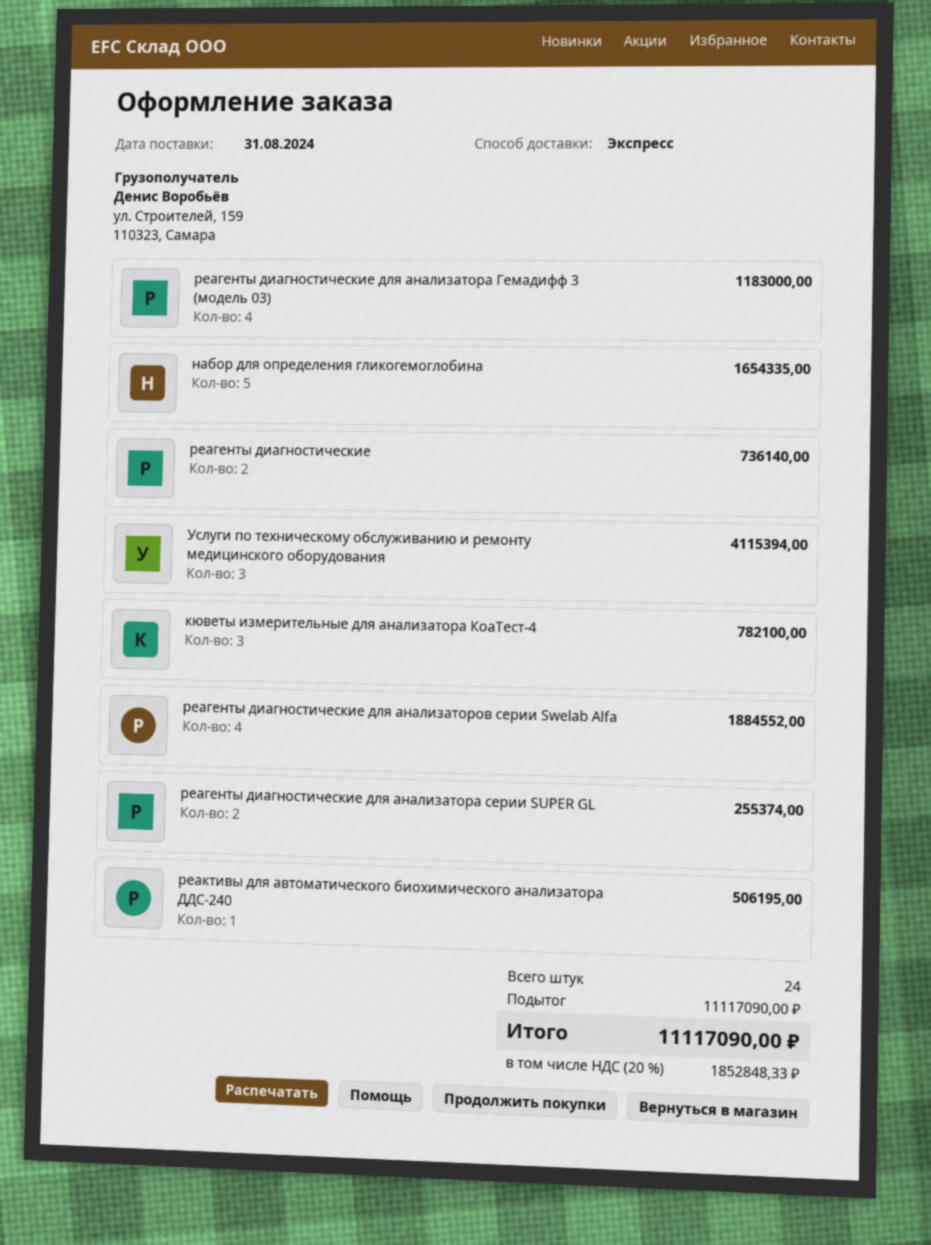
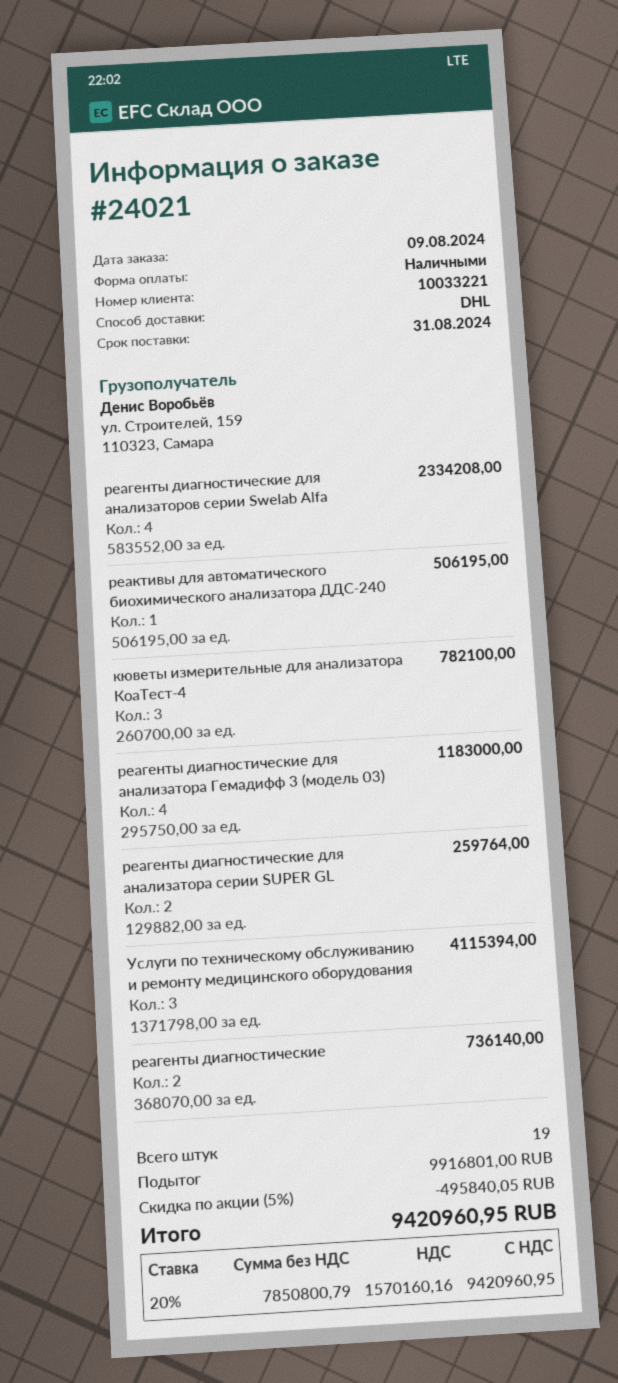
shipping method: express -> DHL
набор для определения гликогемоглобина: 5 for 1654335.00 -> none
реагенты диагностические для анализаторов серии Swelab Alfa: 4 for 1884552.00 -> 4 for 2334208.00
реагенты диагностические для анализатора серии SUPER GL: 2 for 255374.00 -> 2 for 259764.00
total quantity: 24 -> 19
subtotal: 11117090.00 -> 9916801.00
discount: none -> 5% = 495840.05
tax: 20% = 1852848.33 -> 20% = 1570160.16
total: 11117090.00 -> 9420960.95

